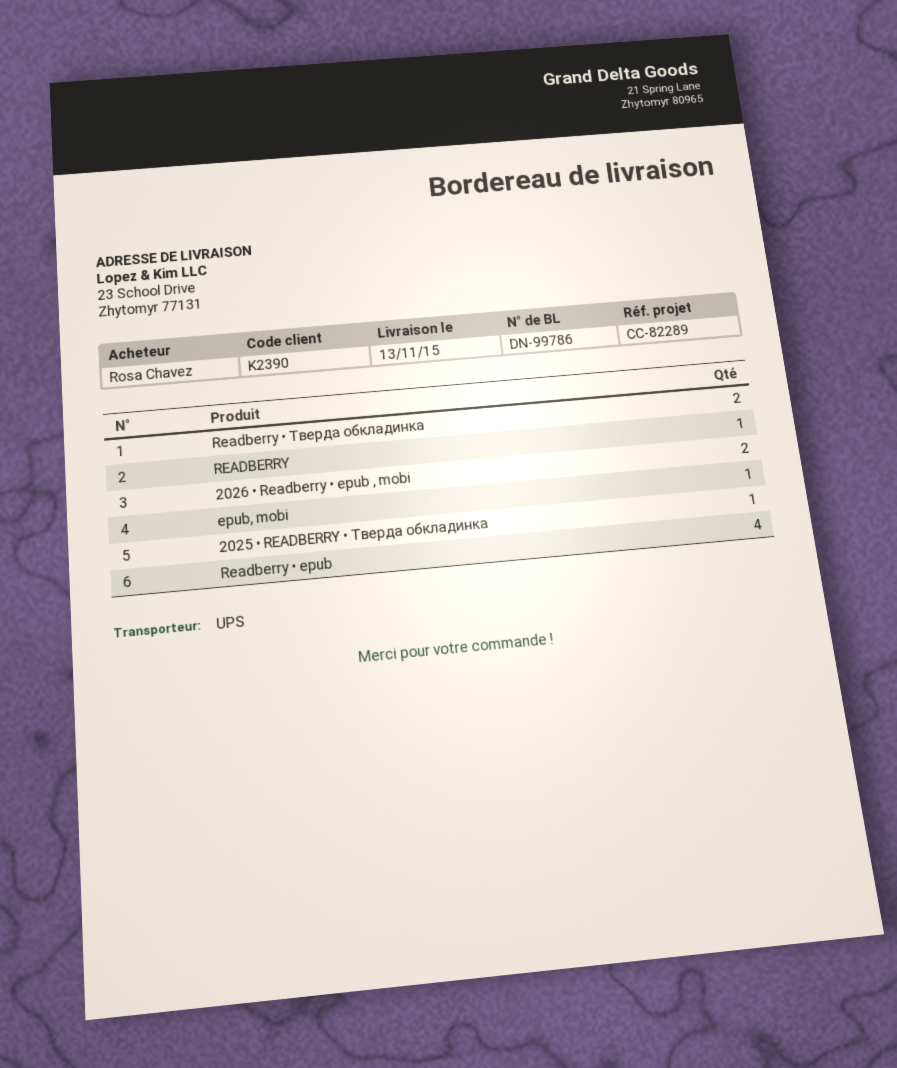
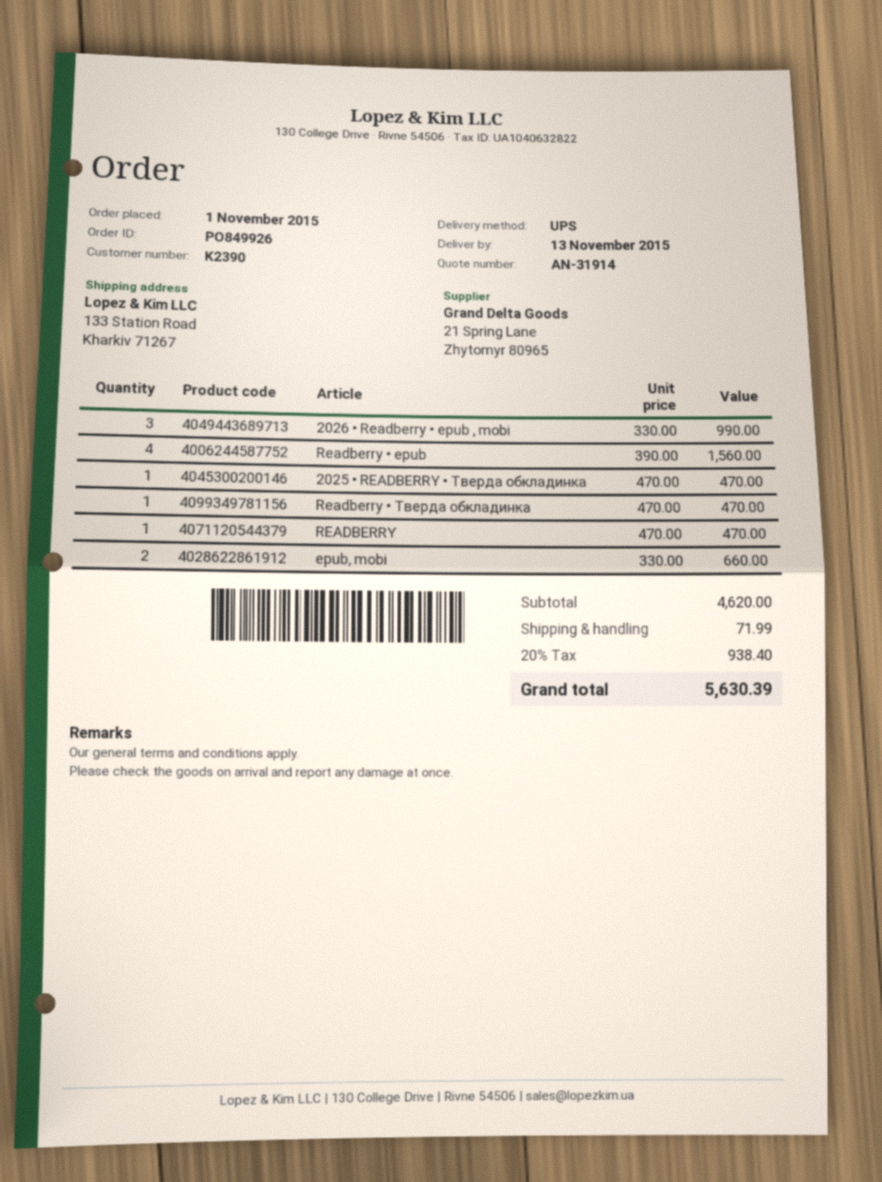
ship to: 23 School Drive, Zhytomyr 77131 -> 133 Station Road, Kharkiv 71267
Readberry • Тверда обкладинка: 2 -> 1
2026 • Readberry • epub , mobi: 2 -> 3
epub, mobi: 1 -> 2

